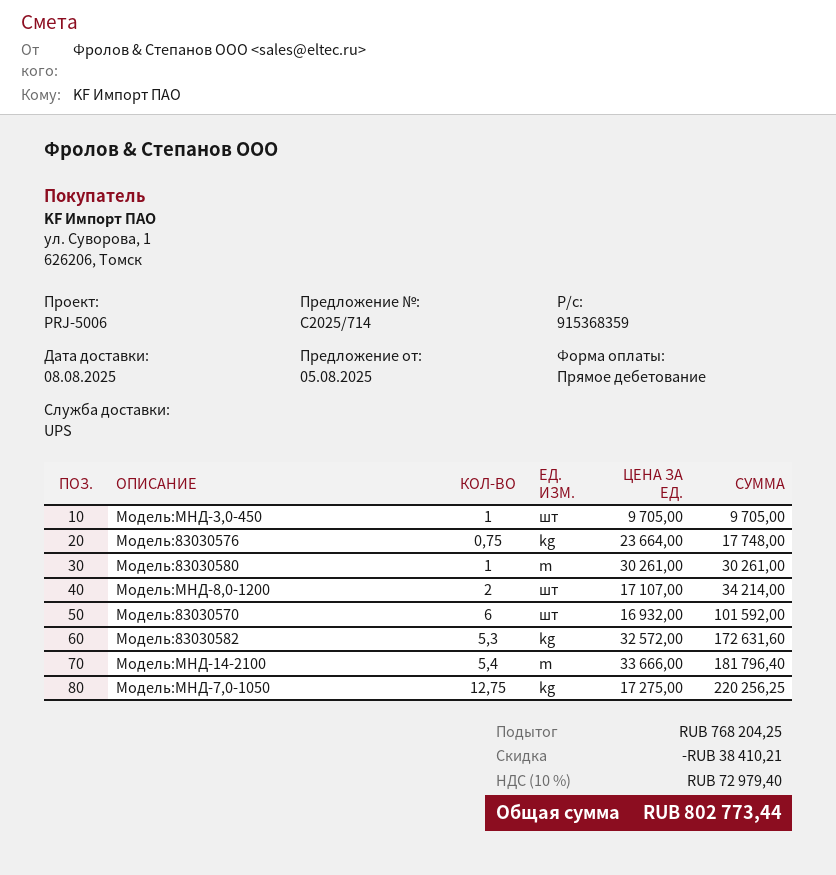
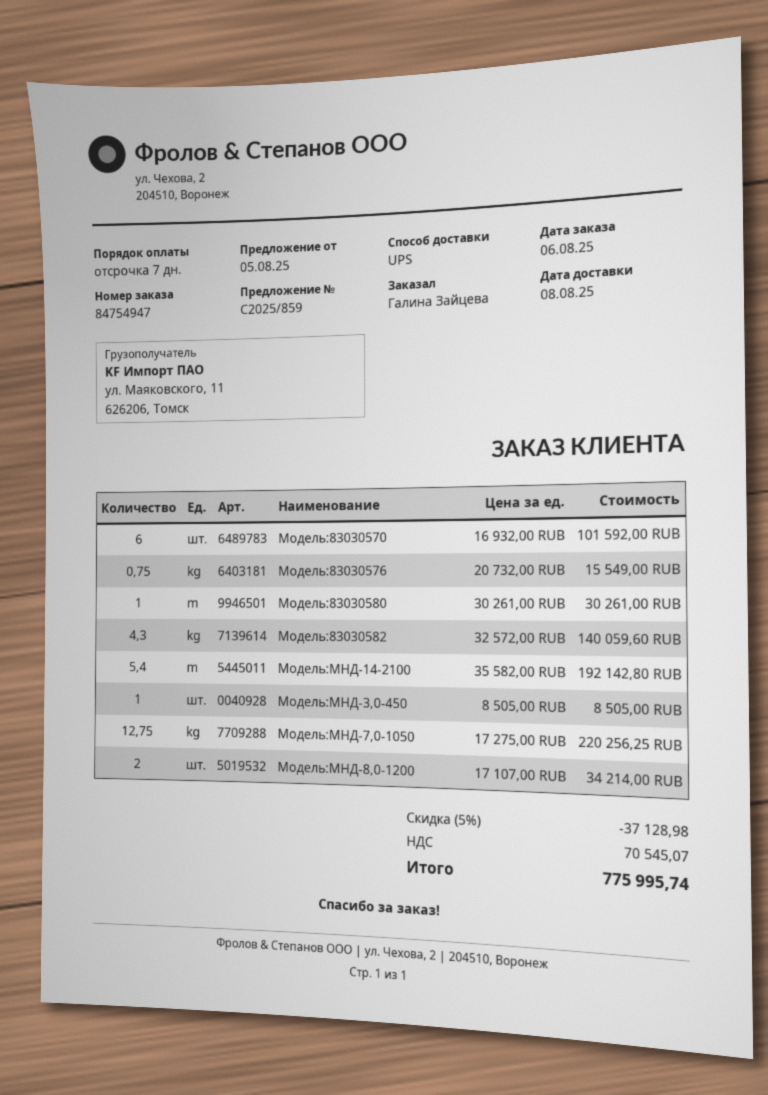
quote number: C2025/714 -> C2025/859
Модель:МНД-3,0-450: 1 x 9705.00 = 9705.00 -> 1 x 8505.00 = 8505.00
Модель:83030576: 0.75 x 23664.00 = 17748.00 -> 0.75 x 20732.00 = 15549.00
Модель:83030582: 5.3 x 32572.00 = 172631.60 -> 4.3 x 32572.00 = 140059.60
Модель:МНД-14-2100: 5.4 x 33666.00 = 181796.40 -> 5.4 x 35582.00 = 192142.80
discount: 38410.21 -> 37128.98
tax: 72979.40 -> 70545.07
total: 802773.44 -> 775995.74

